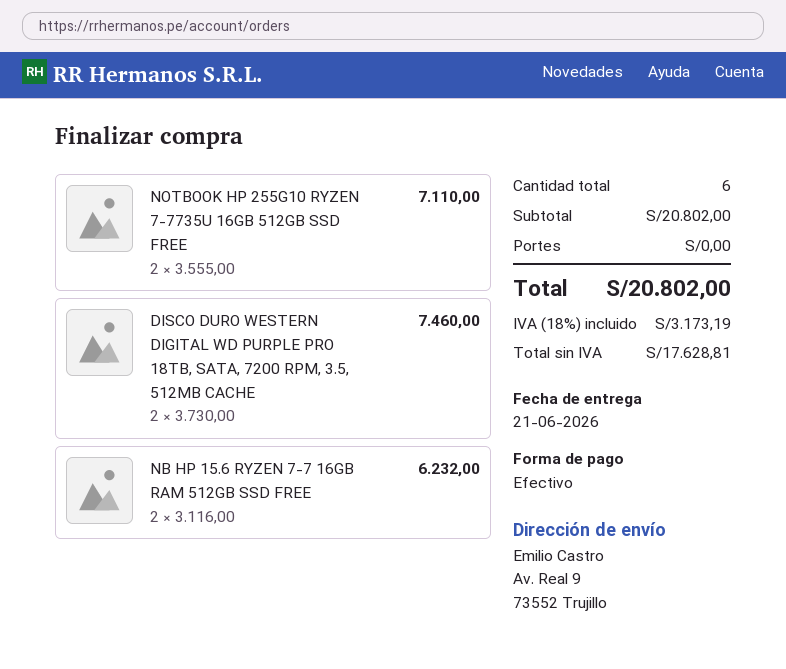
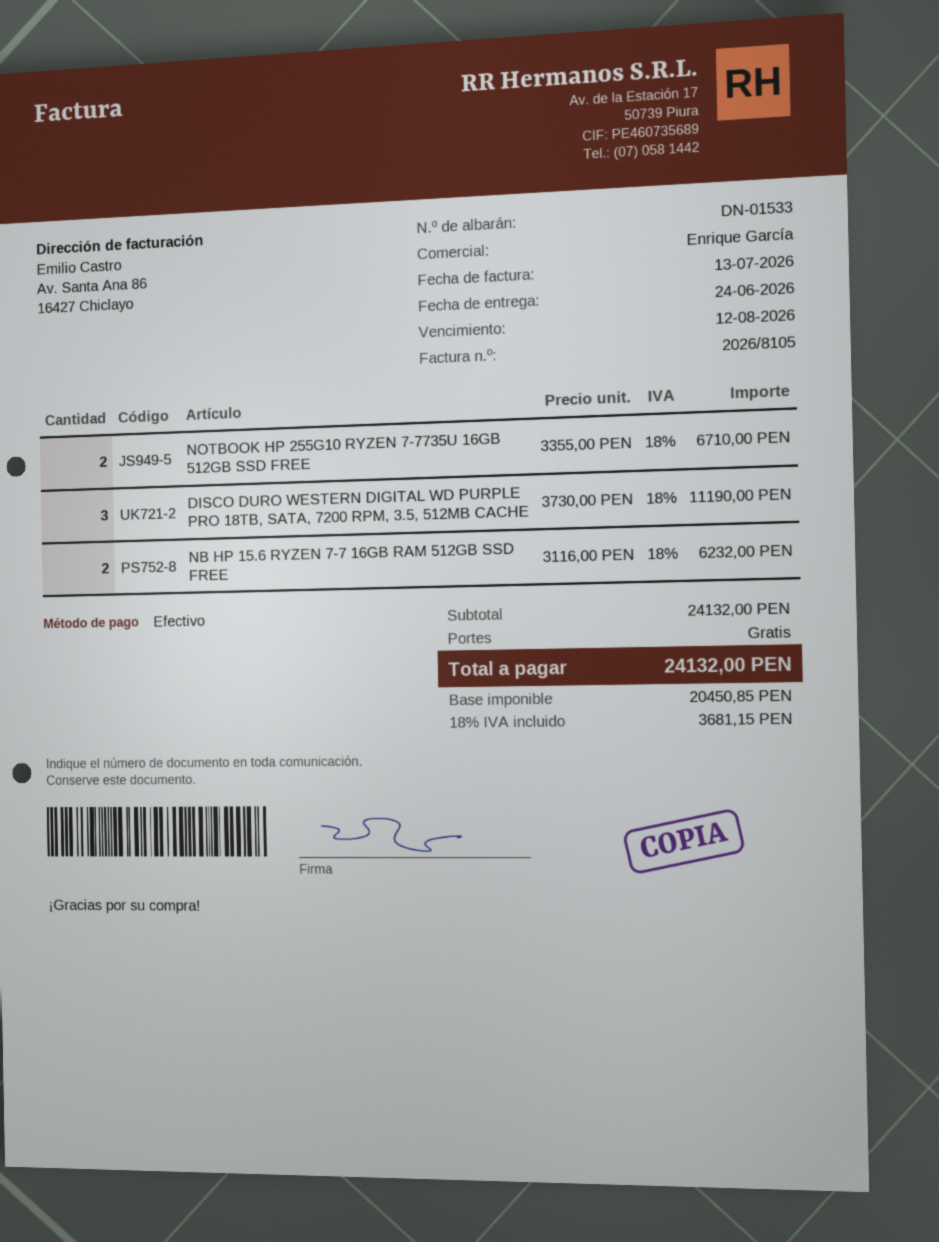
delivery date: 2026-06-21 -> 2026-06-24
NOTBOOK HP 255G10 RYZEN 7-7735U 16GB 512GB SSD FREE: 2 x 3555.00 = 7110.00 -> 2 x 3355.00 = 6710.00
DISCO DURO WESTERN DIGITAL WD PURPLE PRO 18TB, SATA, 7200 RPM, 3.5, 512MB CACHE: 2 x 3730.00 = 7460.00 -> 3 x 3730.00 = 11190.00
subtotal: 20802.00 -> 24132.00
net: 17628.81 -> 20450.85
tax: 18% = 3173.19 -> 18% = 3681.15
total: 20802.00 -> 24132.00

